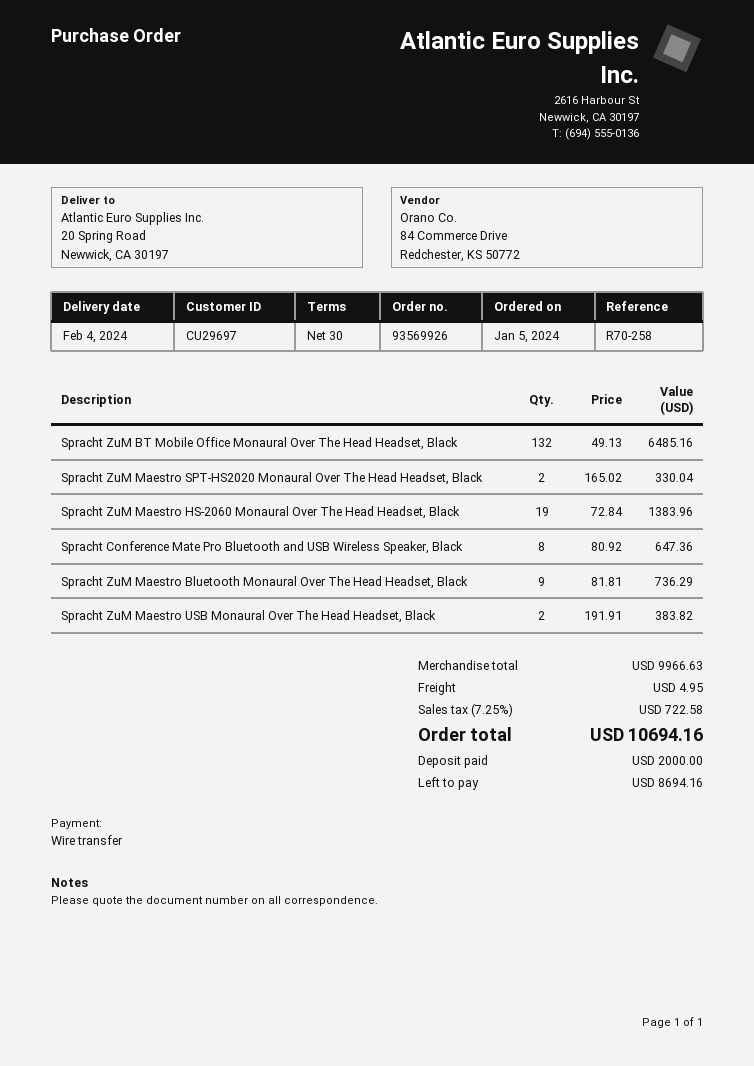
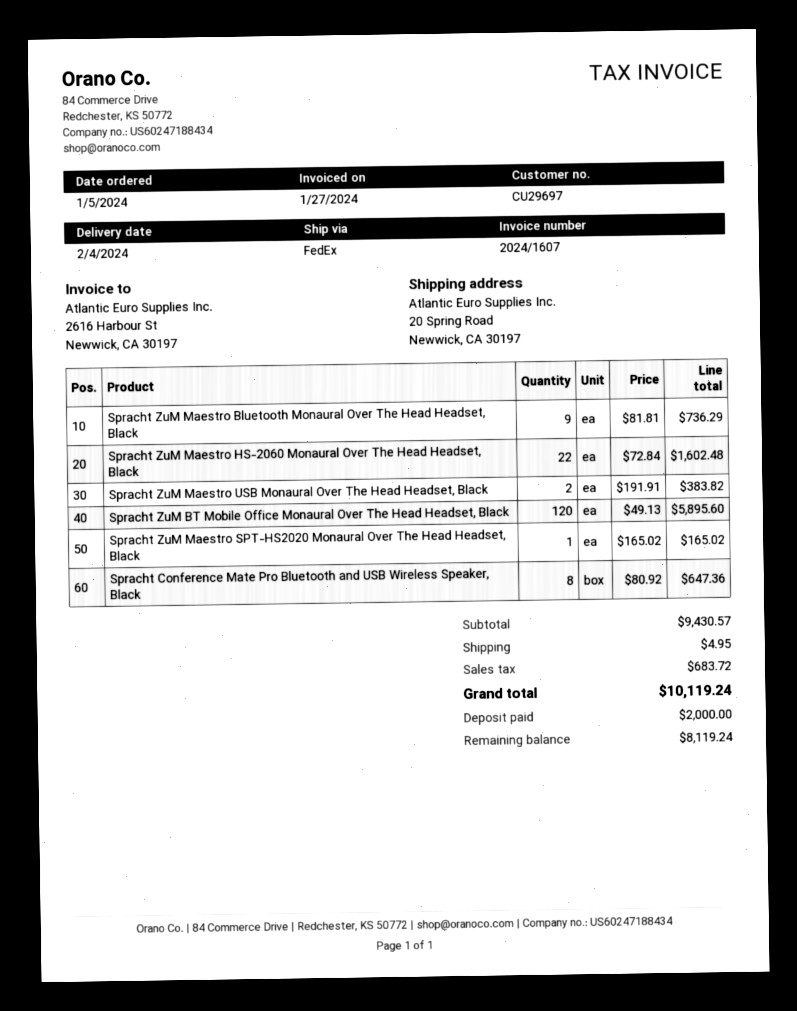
Spracht ZuM BT Mobile Office Monaural Over The Head Headset, Black: 132 x 49.13 = 6485.16 -> 120 x 49.13 = 5895.60
Spracht ZuM Maestro SPT-HS2020 Monaural Over The Head Headset, Black: 2 x 165.02 = 330.04 -> 1 x 165.02 = 165.02
Spracht ZuM Maestro HS-2060 Monaural Over The Head Headset, Black: 19 x 72.84 = 1383.96 -> 22 x 72.84 = 1602.48
subtotal: 9966.63 -> 9430.57
tax: 722.58 -> 683.72
total: 10694.16 -> 10119.24
balance: 8694.16 -> 8119.24

